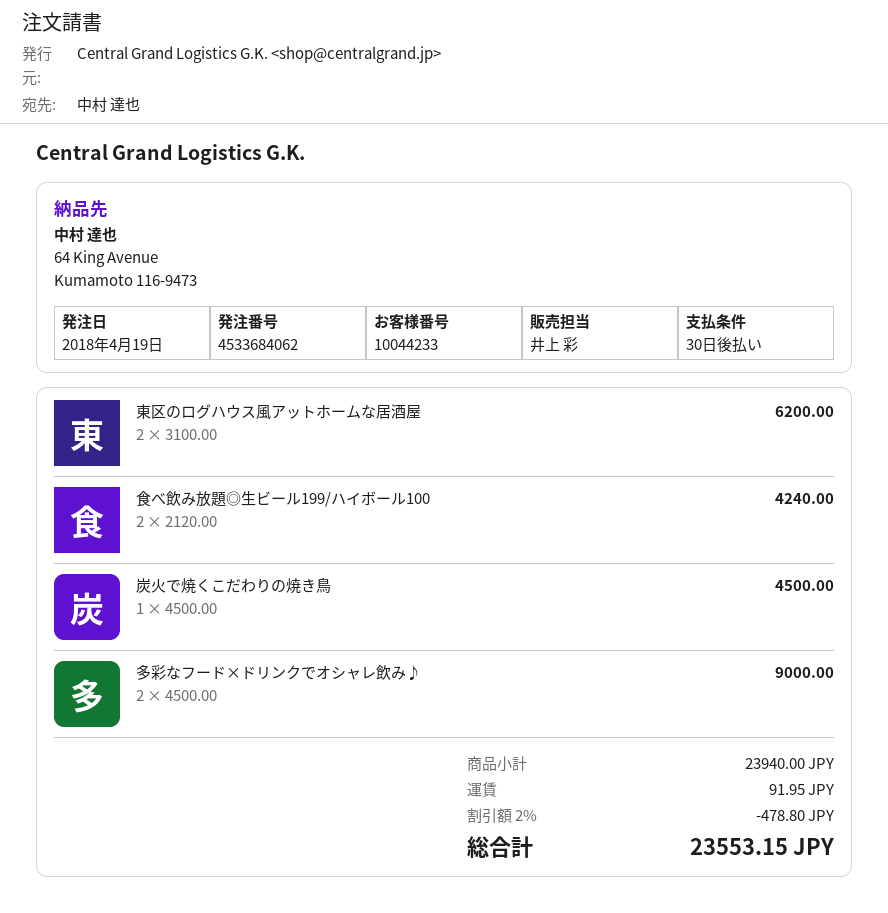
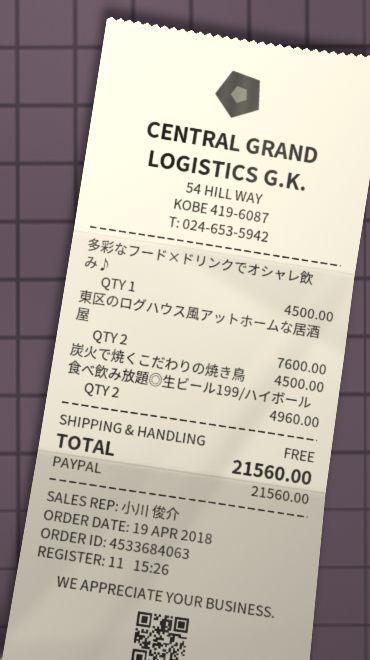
order number: 4533684062 -> 4533684063
sales rep: 井上 彩 -> 小川 俊介
東区のログハウス風アットホームな居酒屋: 2 for 6200.00 -> 2 for 7600.00
食べ飲み放題◎生ビール199/ハイボール100: 2 for 4240.00 -> 2 for 4960.00
多彩なフード×ドリンクでオシャレ飲み♪: 2 for 9000.00 -> 1 for 4500.00
discount: 2% = 478.80 -> none
shipping: 91.95 -> 0.00
total: 23553.15 -> 21560.00

